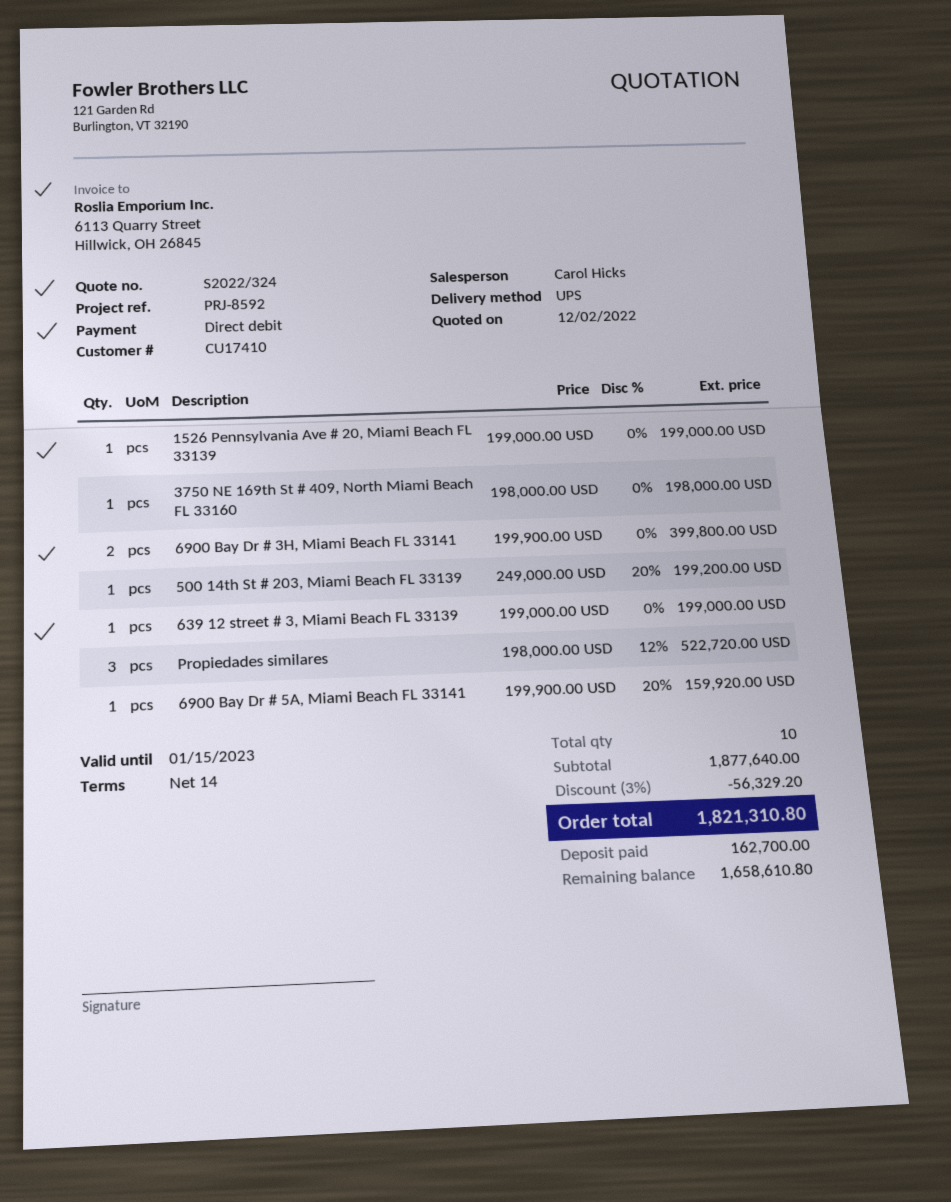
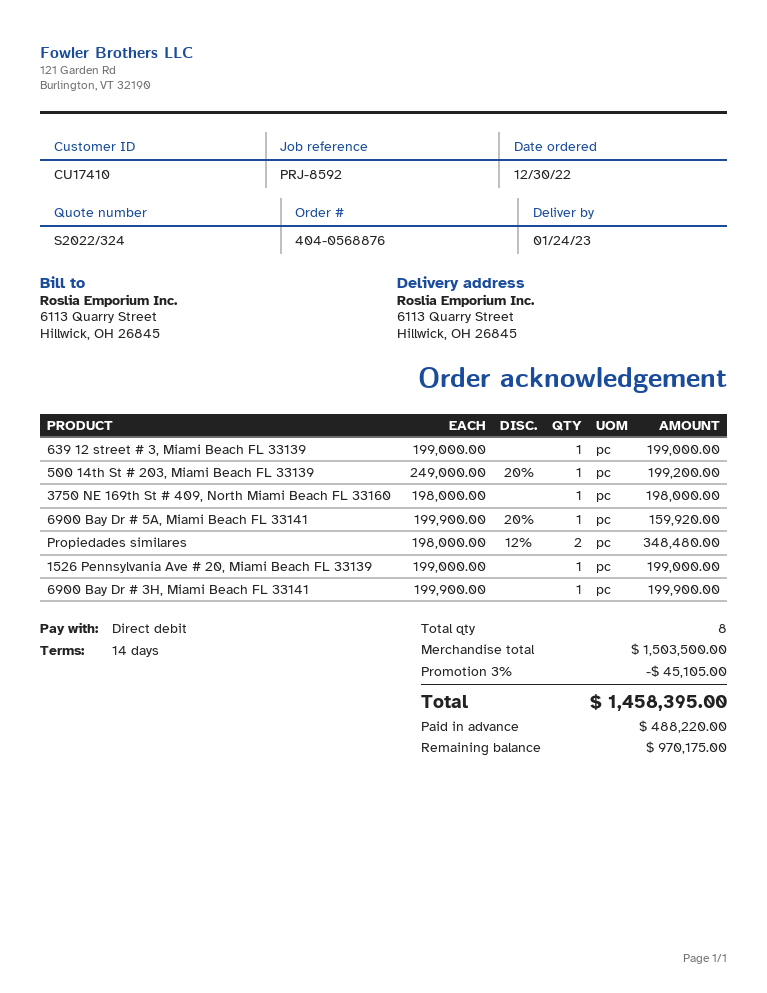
6900 Bay Dr # 3H, Miami Beach FL 33141: 2 x 199900.00 = 399800.00 -> 1 x 199900.00 = 199900.00
Propiedades similares: 3 x 198000.00 - 12% = 522720.00 -> 2 x 198000.00 - 12% = 348480.00
total quantity: 10 -> 8
subtotal: 1877640.00 -> 1503500.00
discount: 3% = 56329.20 -> 3% = 45105.00
total: 1821310.80 -> 1458395.00
deposit: 162700.00 -> 488220.00
balance: 1658610.80 -> 970175.00

